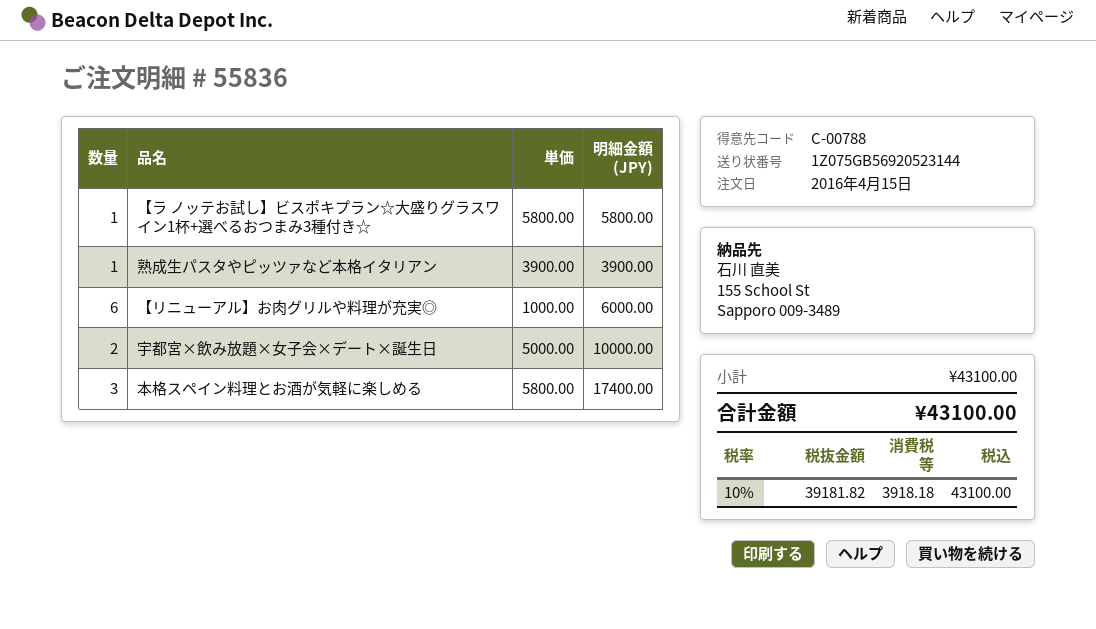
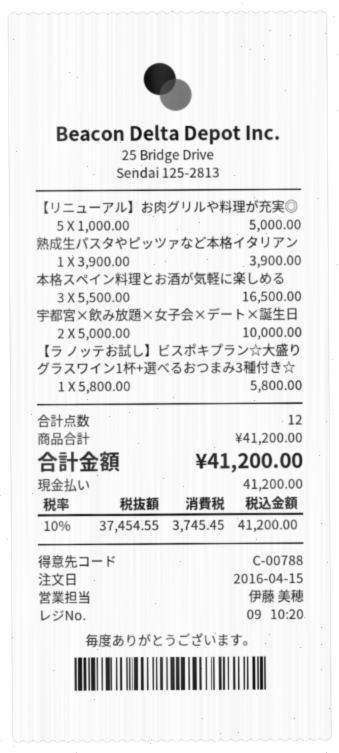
【リニューアル】お肉グリルや料理が充実◎: 6 x 1000.00 = 6000.00 -> 5 x 1000.00 = 5000.00
本格スペイン料理とお酒が気軽に楽しめる: 3 x 5800.00 = 17400.00 -> 3 x 5500.00 = 16500.00
subtotal: 43100.00 -> 41200.00
net: 39181.82 -> 37454.55
tax: 10% = 3918.18 -> 10% = 3745.45
total: 43100.00 -> 41200.00

